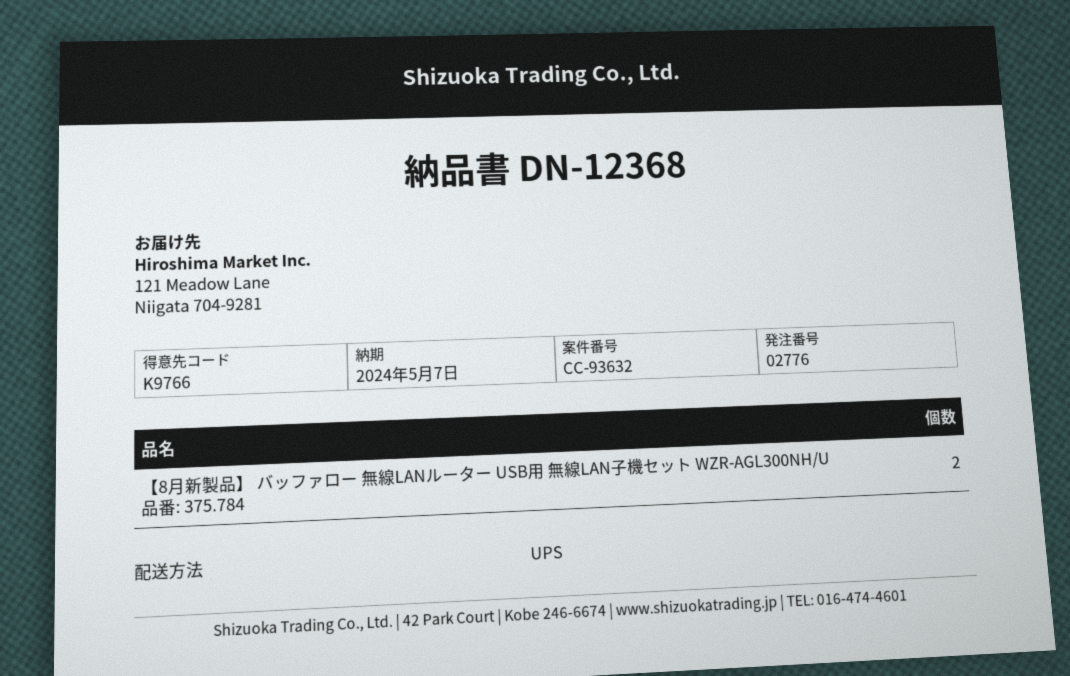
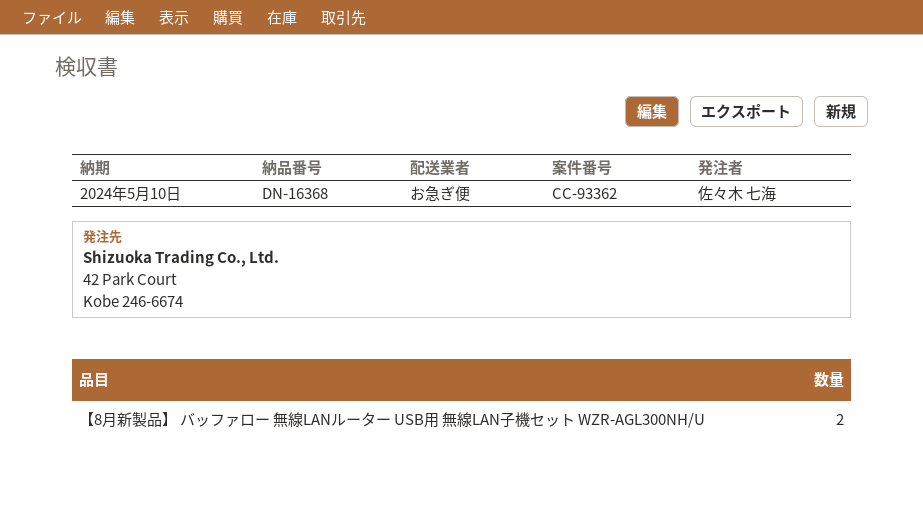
delivery note number: DN-12368 -> DN-16368
delivery date: 2024-05-07 -> 2024-05-10
reference: CC-93632 -> CC-93362
shipping method: UPS -> express

